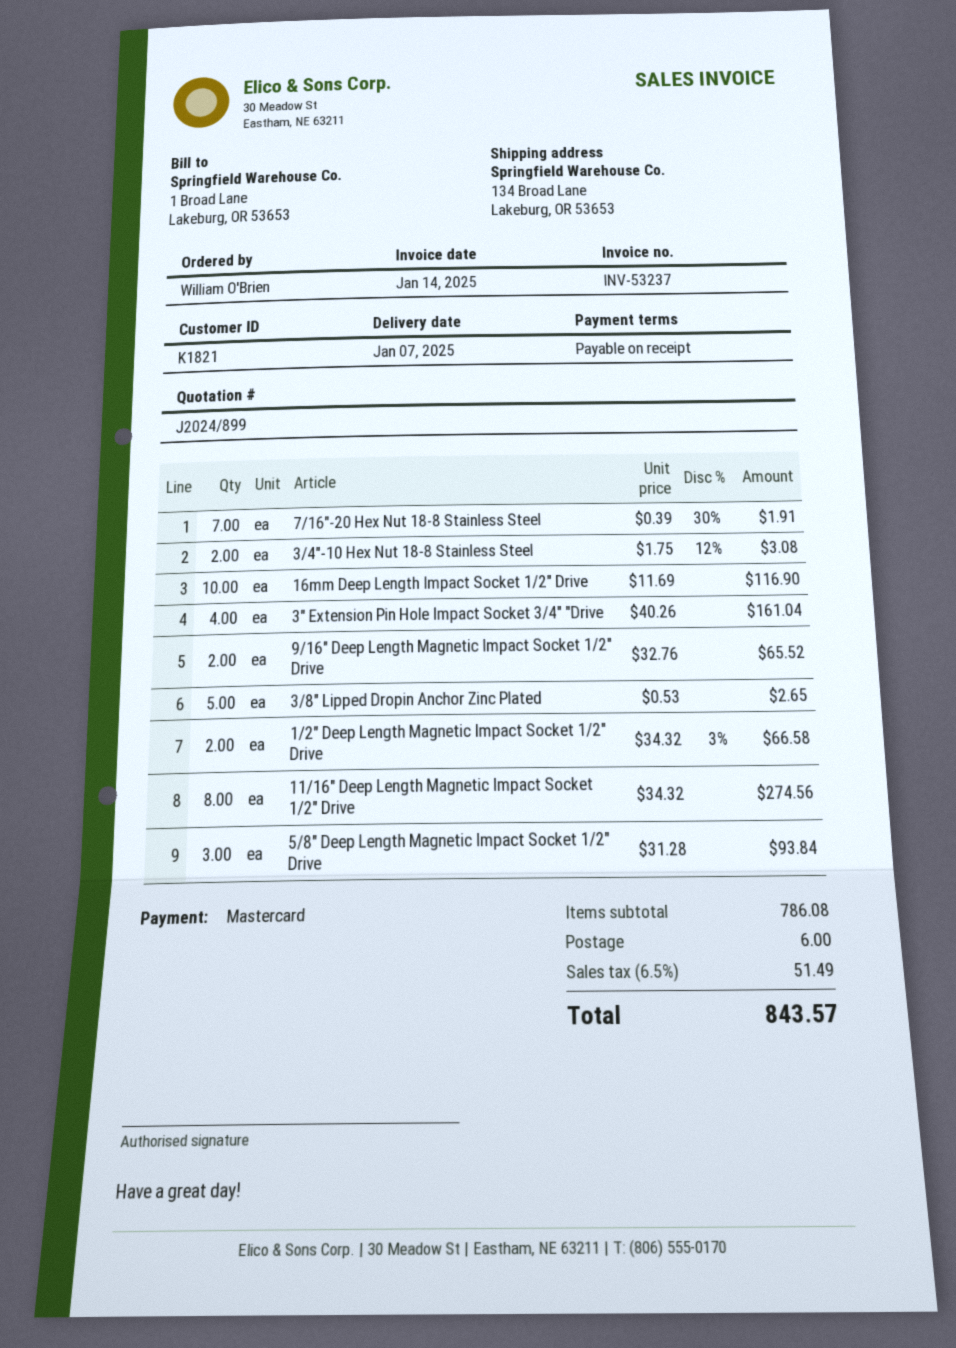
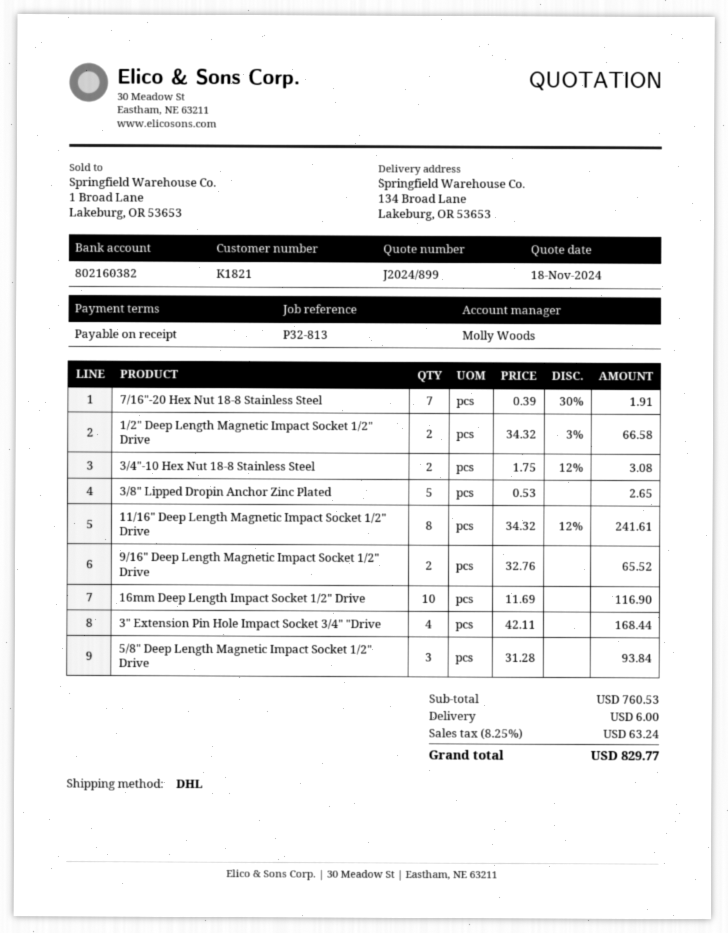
3" Extension Pin Hole Impact Socket 3/4" "Drive: 4 x 40.26 = 161.04 -> 4 x 42.11 = 168.44
11/16" Deep Length Magnetic Impact Socket 1/2" Drive: 8 x 34.32 = 274.56 -> 8 x 34.32 - 12% = 241.61
subtotal: 786.08 -> 760.53
tax: 6.5% = 51.49 -> 8.25% = 63.24
total: 843.57 -> 829.77

